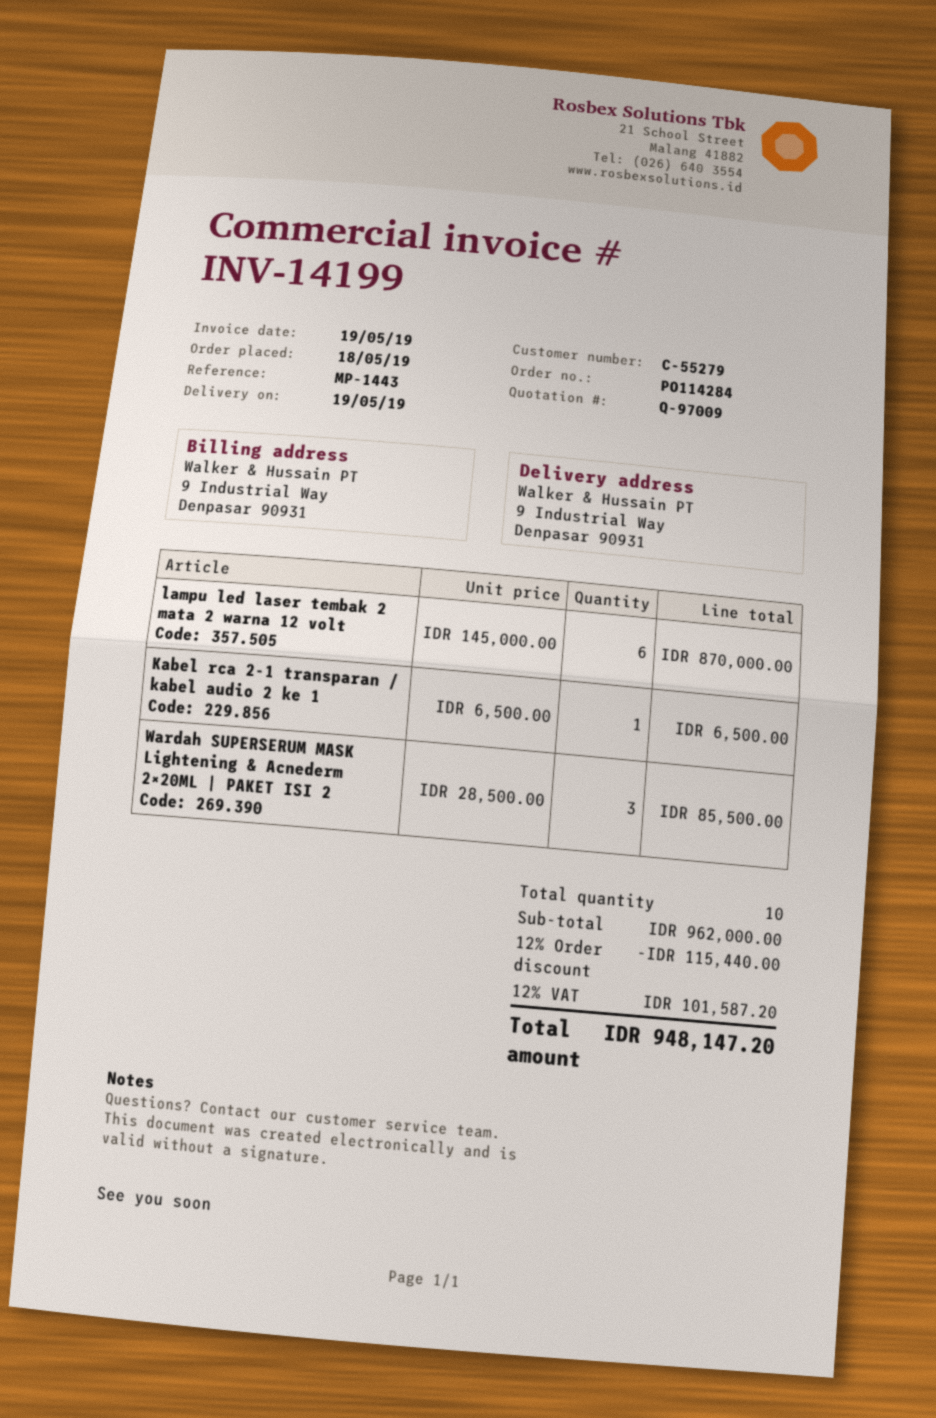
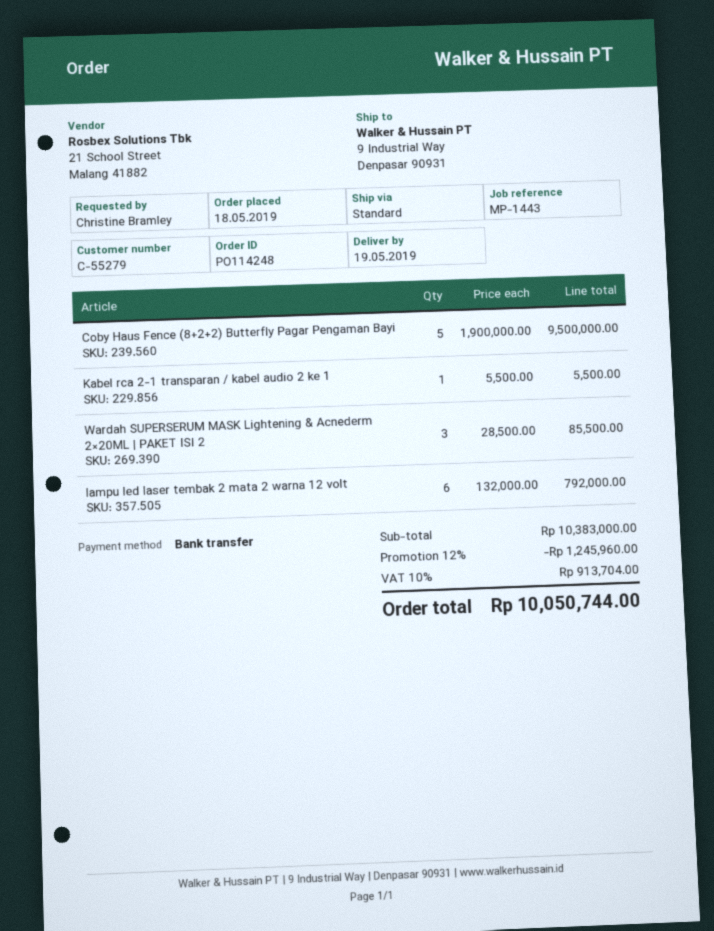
order number: PO114284 -> PO114248
lampu led laser tembak 2 mata 2 warna 12 volt: 6 x 145000.00 = 870000.00 -> 6 x 132000.00 = 792000.00
Kabel rca 2-1 transparan / kabel audio 2 ke 1: 1 x 6500.00 = 6500.00 -> 1 x 5500.00 = 5500.00
Coby Haus Fence (8+2+2) Butterfly Pagar Pengaman Bayi: none -> 5 x 1900000.00 = 9500000.00
subtotal: 962000.00 -> 10383000.00
discount: 12% = 115440.00 -> 12% = 1245960.00
tax: 12% = 101587.20 -> 10% = 913704.00
total: 948147.20 -> 10050744.00

